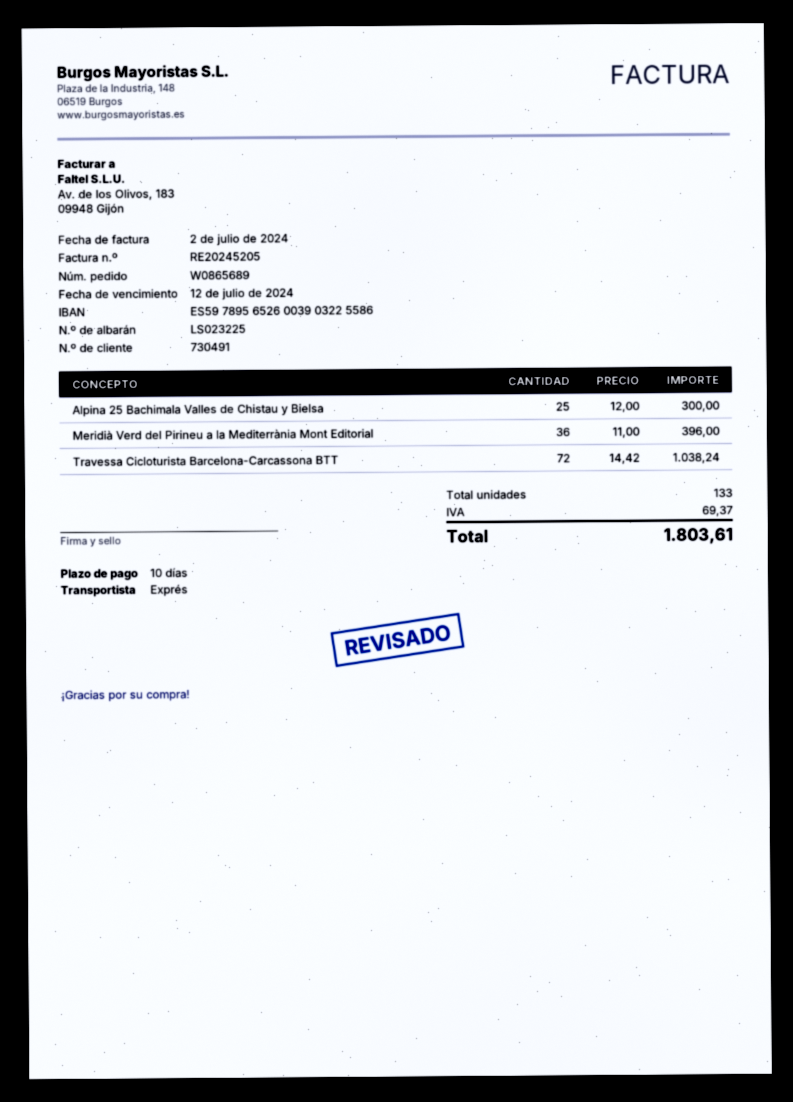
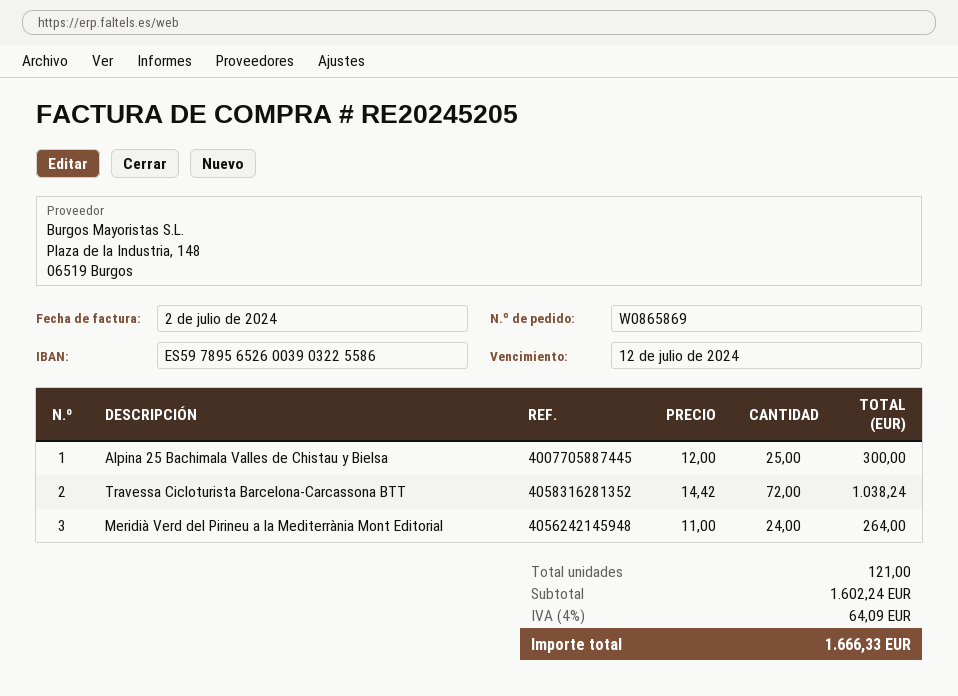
order number: W0865689 -> W0865869
Meridià Verd del Pirineu a la Mediterrània Mont Editorial: 36 x 11.00 = 396.00 -> 24 x 11.00 = 264.00
total quantity: 133 -> 121
tax: 69.37 -> 64.09
total: 1803.61 -> 1666.33

